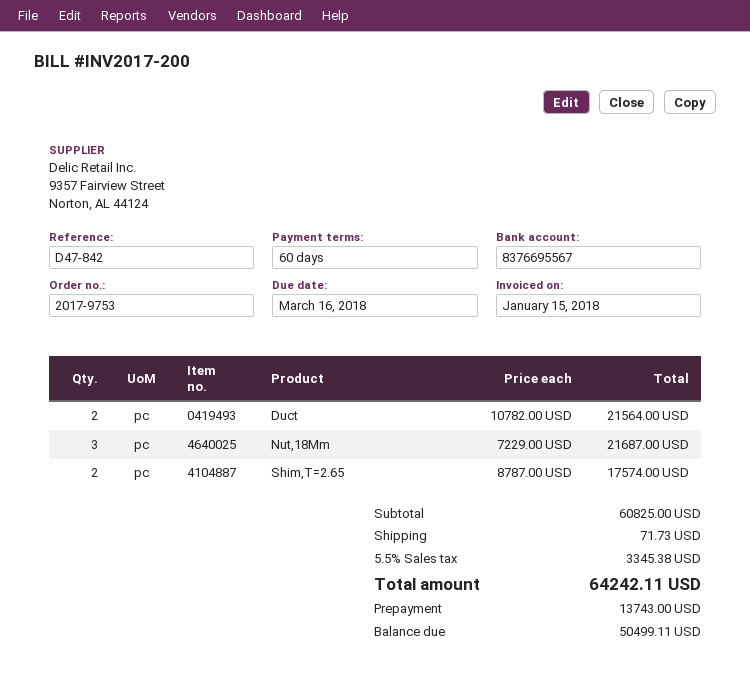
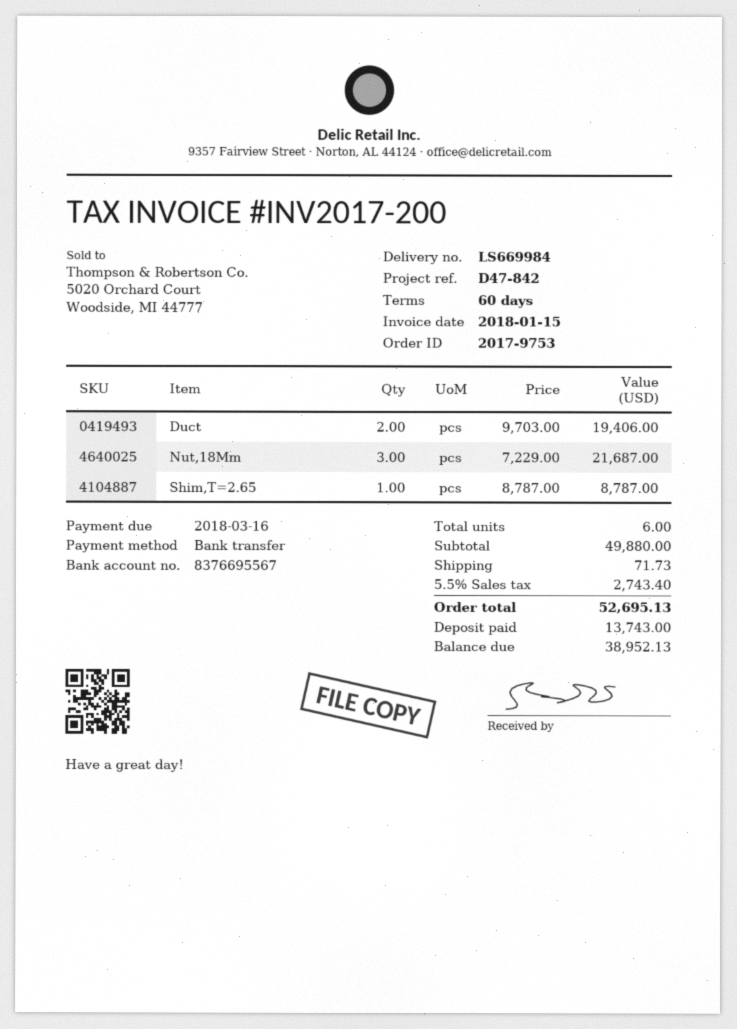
Duct: 2 x 10782.00 = 21564.00 -> 2 x 9703.00 = 19406.00
Shim,T=2.65: 2 x 8787.00 = 17574.00 -> 1 x 8787.00 = 8787.00
subtotal: 60825.00 -> 49880.00
tax: 5.5% = 3345.38 -> 5.5% = 2743.40
total: 64242.11 -> 52695.13
balance: 50499.11 -> 38952.13

